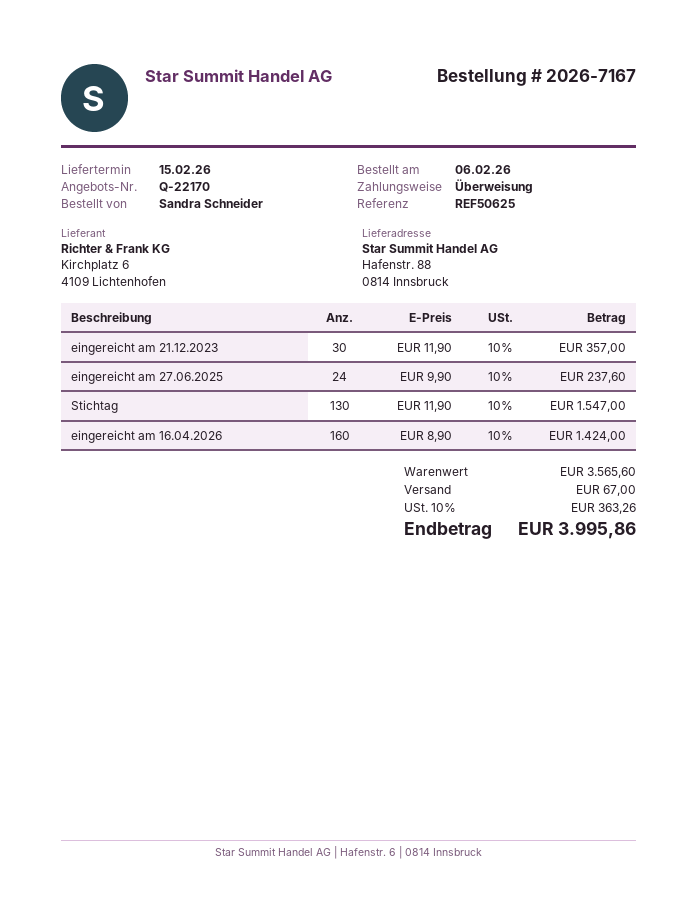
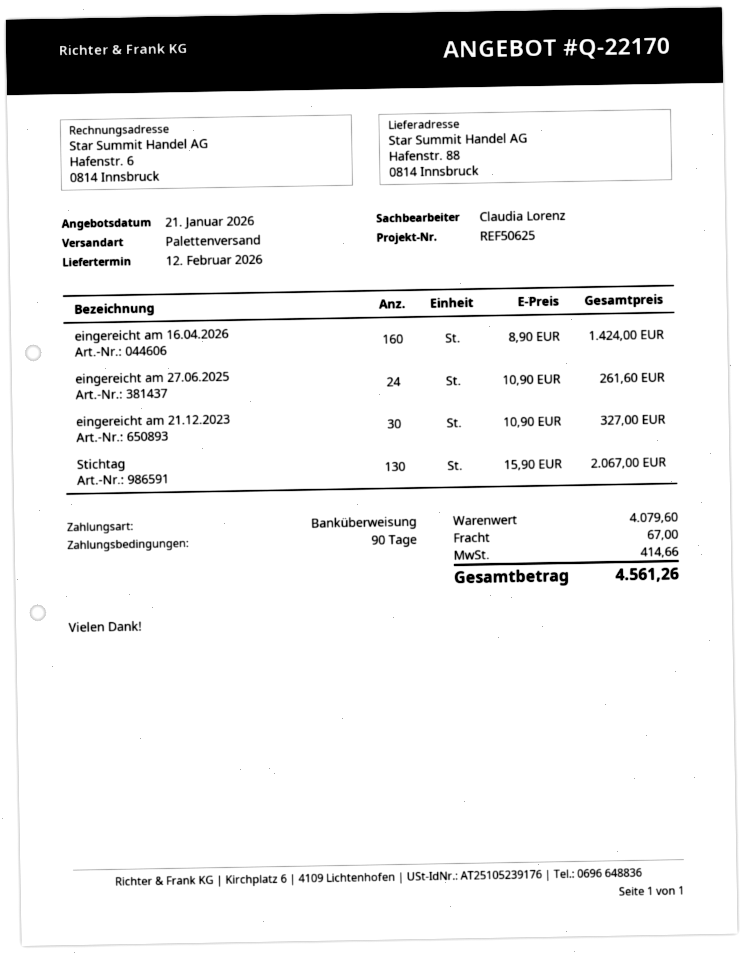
delivery date: 2026-02-15 -> 2026-02-12
eingereicht am 21.12.2023: 30 x 11.90 = 357.00 -> 30 x 10.90 = 327.00
eingereicht am 27.06.2025: 24 x 9.90 = 237.60 -> 24 x 10.90 = 261.60
Stichtag: 130 x 11.90 = 1547.00 -> 130 x 15.90 = 2067.00
subtotal: 3565.60 -> 4079.60
tax: 363.26 -> 414.66
total: 3995.86 -> 4561.26

